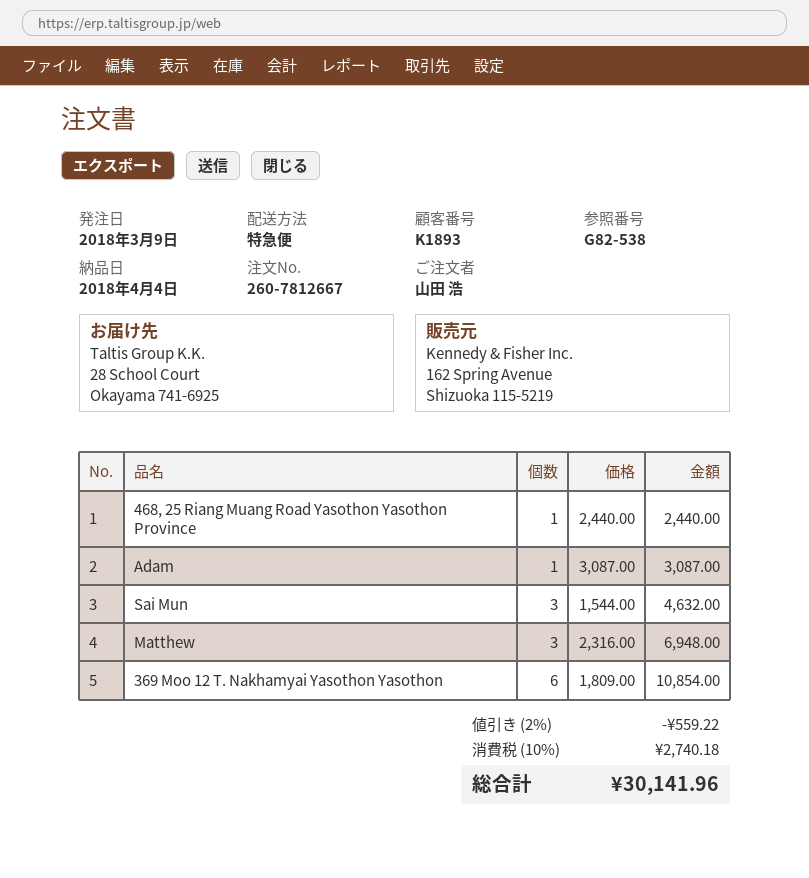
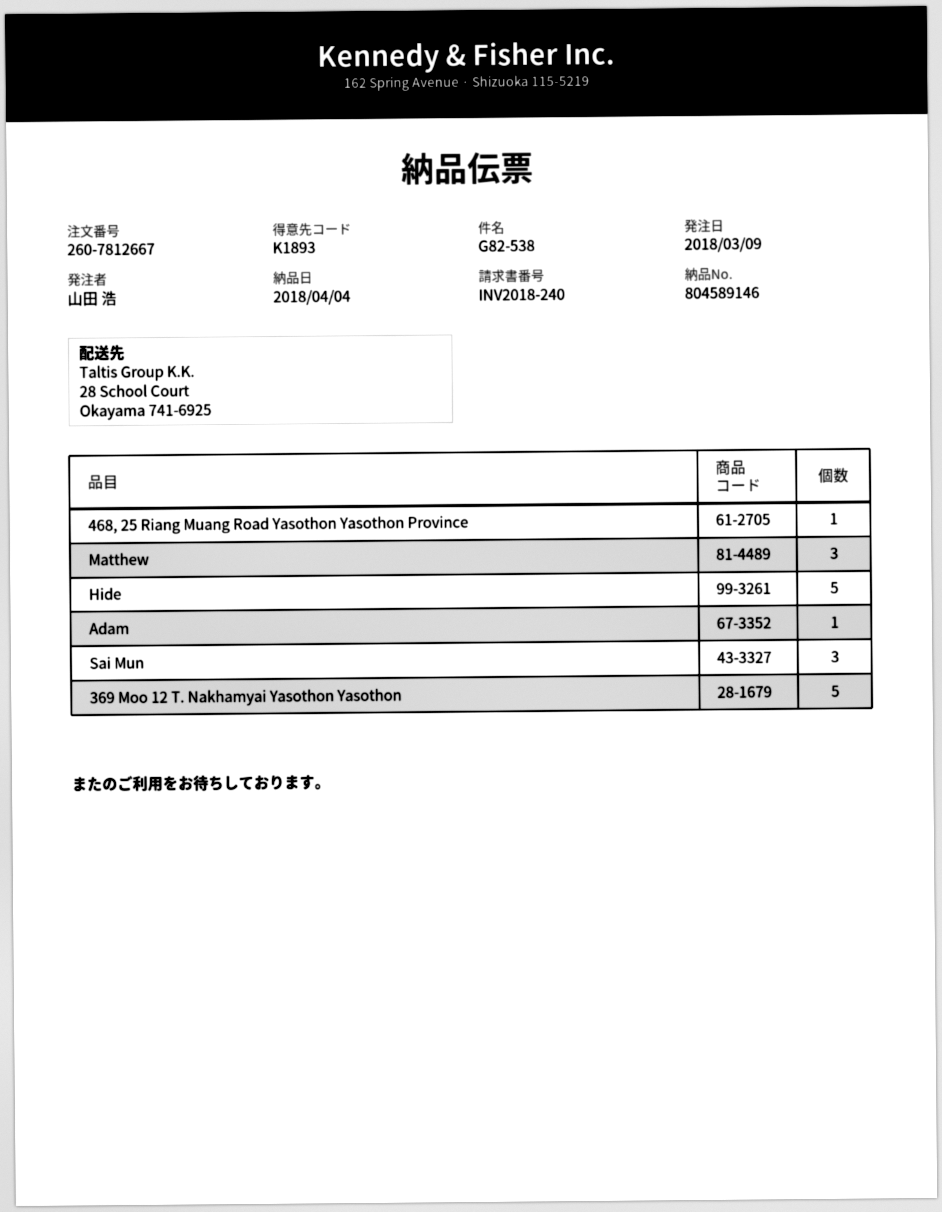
369 Moo 12 T. Nakhamyai Yasothon Yasothon: 6 -> 5
Hide: none -> 5

